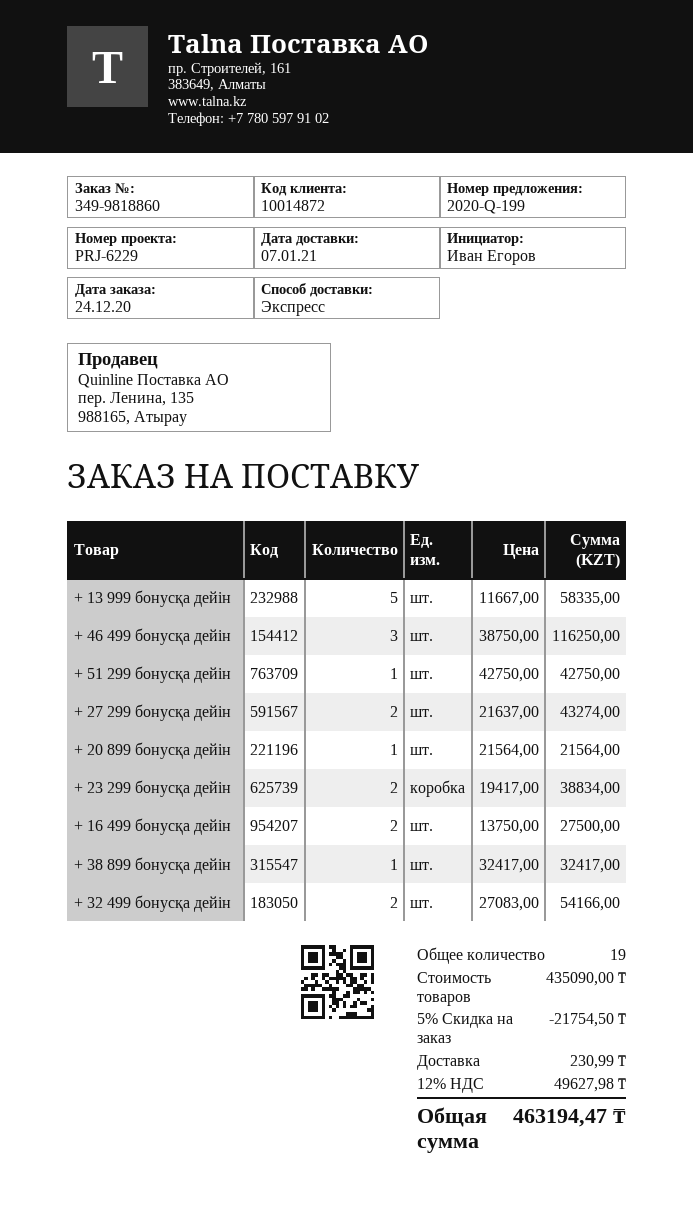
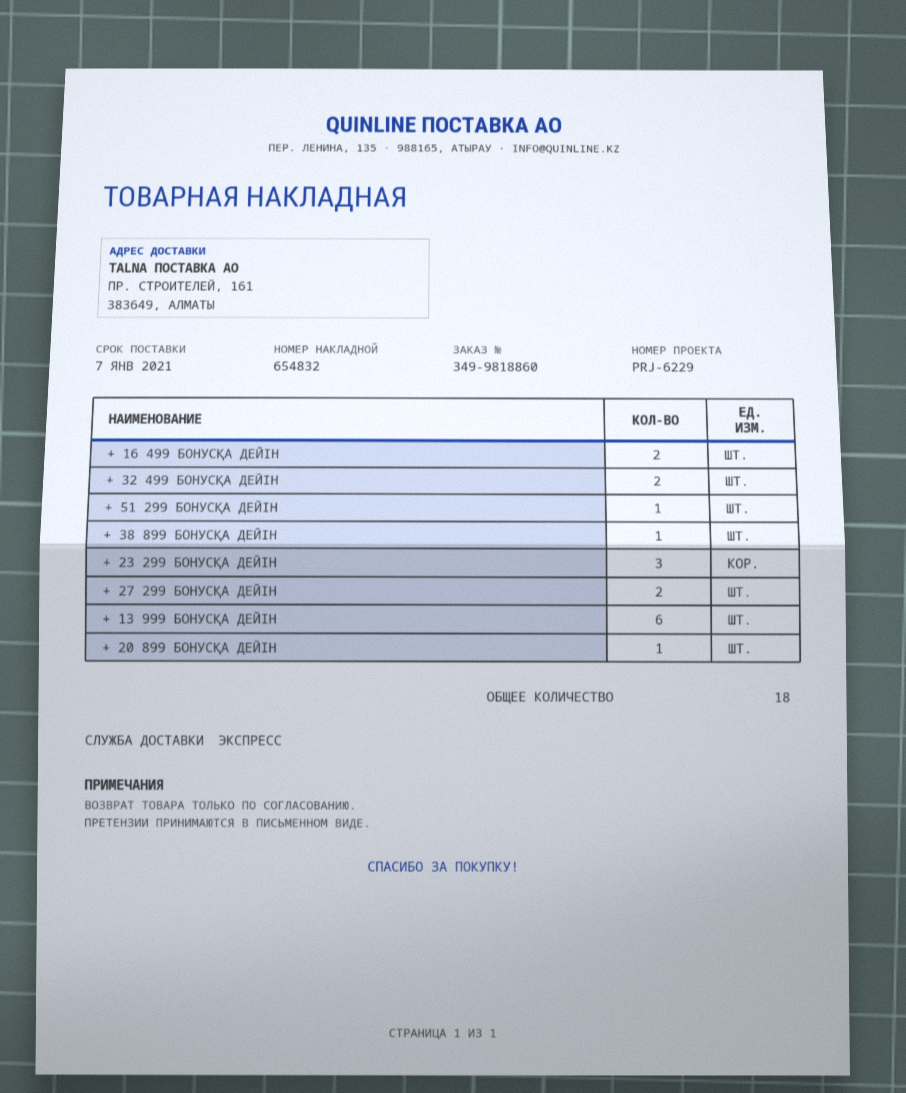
+ 13 999 бонусқа дейін: 5 -> 6
+ 46 499 бонусқа дейін: 3 -> none
+ 23 299 бонусқа дейін: 2 -> 3
total quantity: 19 -> 18

